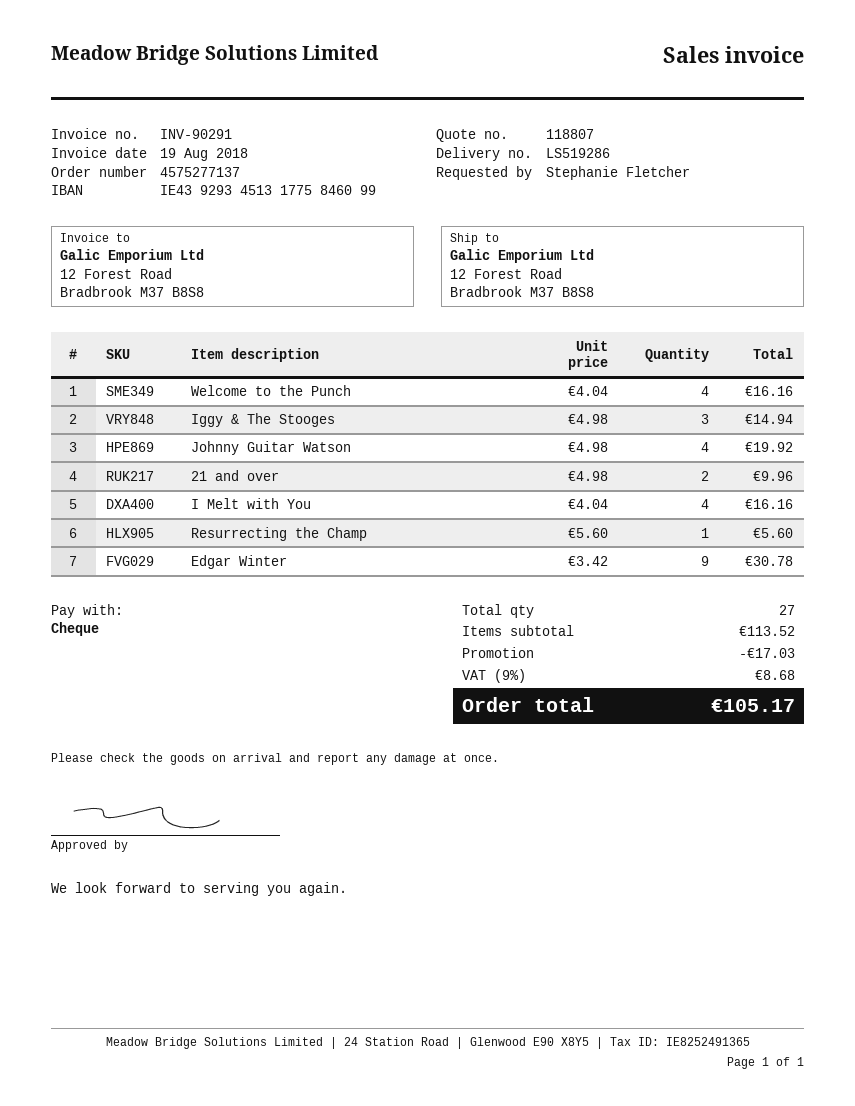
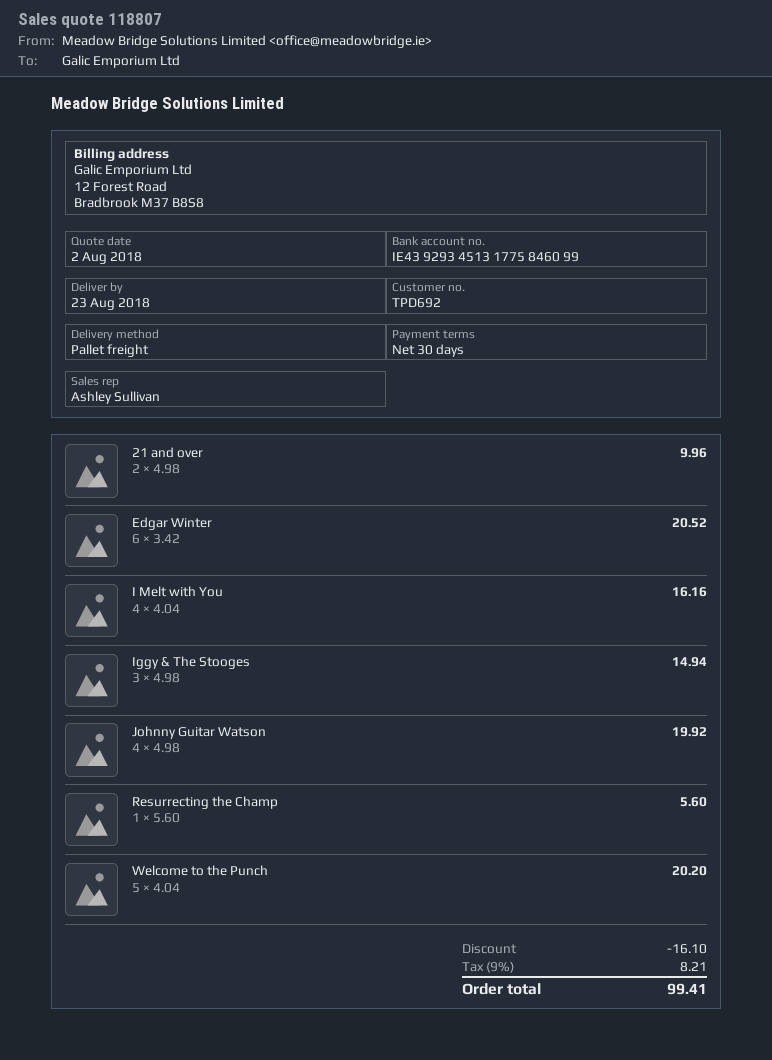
Welcome to the Punch: 4 x 4.04 = 16.16 -> 5 x 4.04 = 20.20
Edgar Winter: 9 x 3.42 = 30.78 -> 6 x 3.42 = 20.52
discount: 17.03 -> 16.10
tax: 9% = 8.68 -> 9% = 8.21
total: 105.17 -> 99.41

